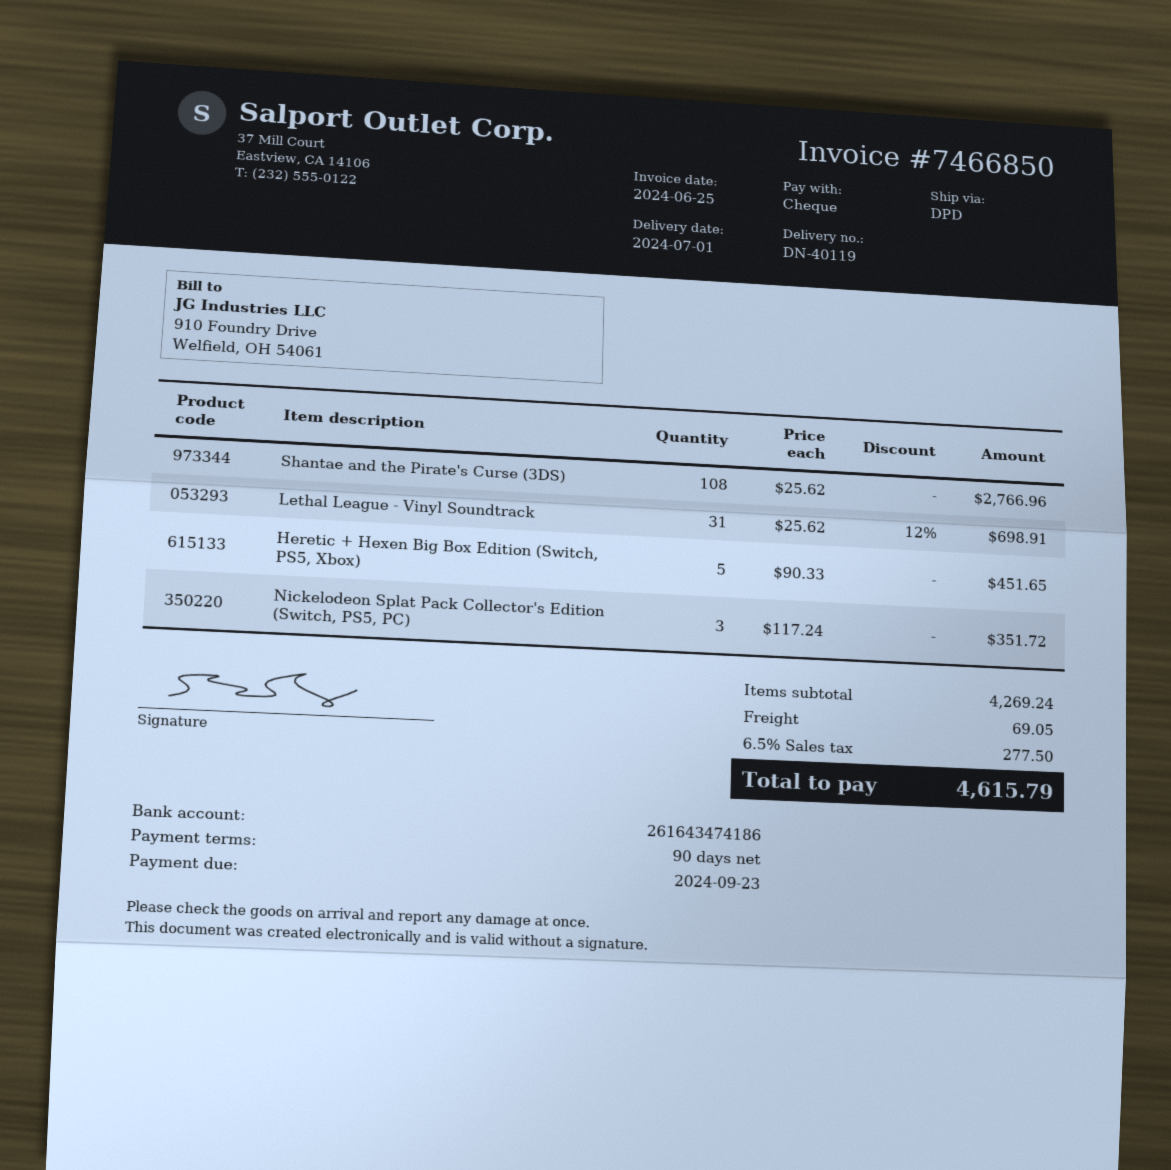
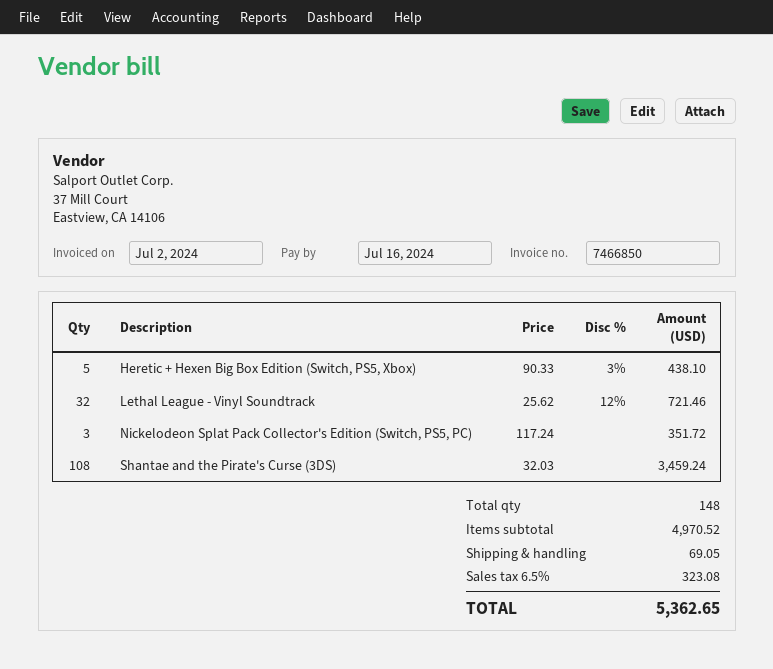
invoice date: 2024-06-25 -> 2024-07-02
due date: 2024-09-23 -> 2024-07-16
Shantae and the Pirate's Curse (3DS): 108 x 25.62 = 2766.96 -> 108 x 32.03 = 3459.24
Lethal League - Vinyl Soundtrack: 31 x 25.62 - 12% = 698.91 -> 32 x 25.62 - 12% = 721.46
Heretic + Hexen Big Box Edition (Switch, PS5, Xbox): 5 x 90.33 = 451.65 -> 5 x 90.33 - 3% = 438.10
subtotal: 4269.24 -> 4970.52
tax: 6.5% = 277.50 -> 6.5% = 323.08
total: 4615.79 -> 5362.65

